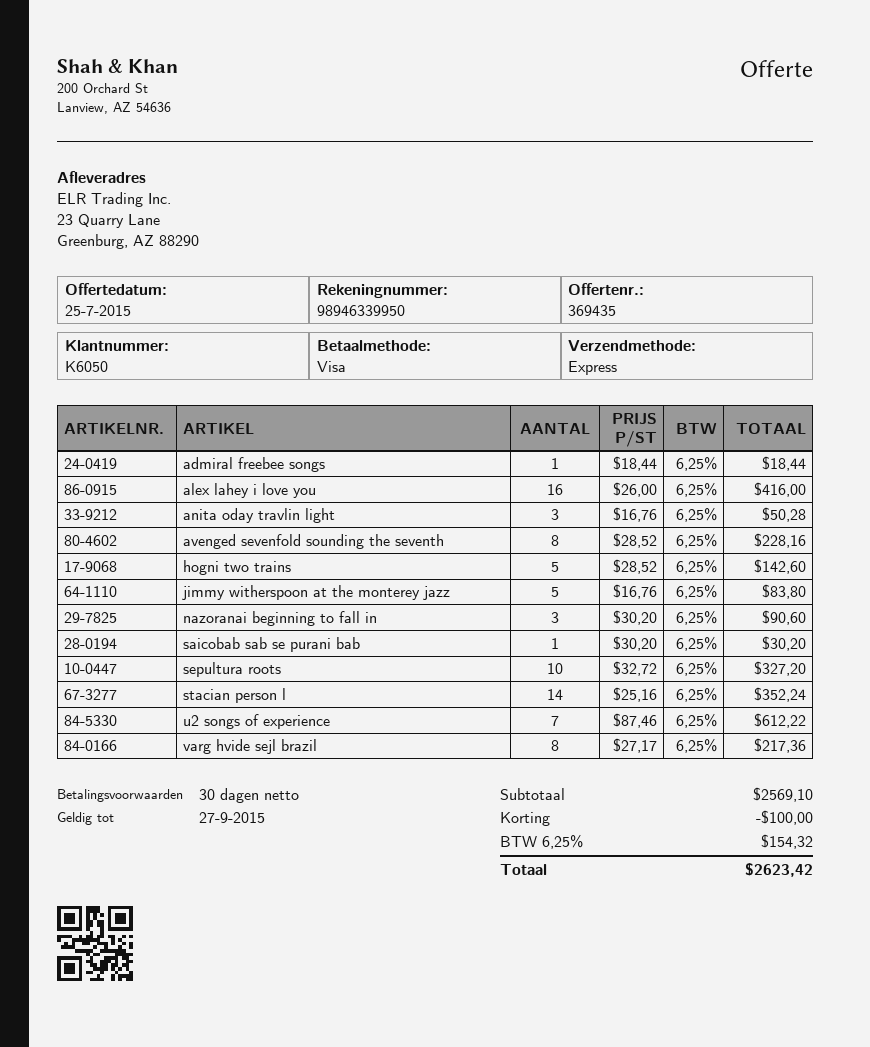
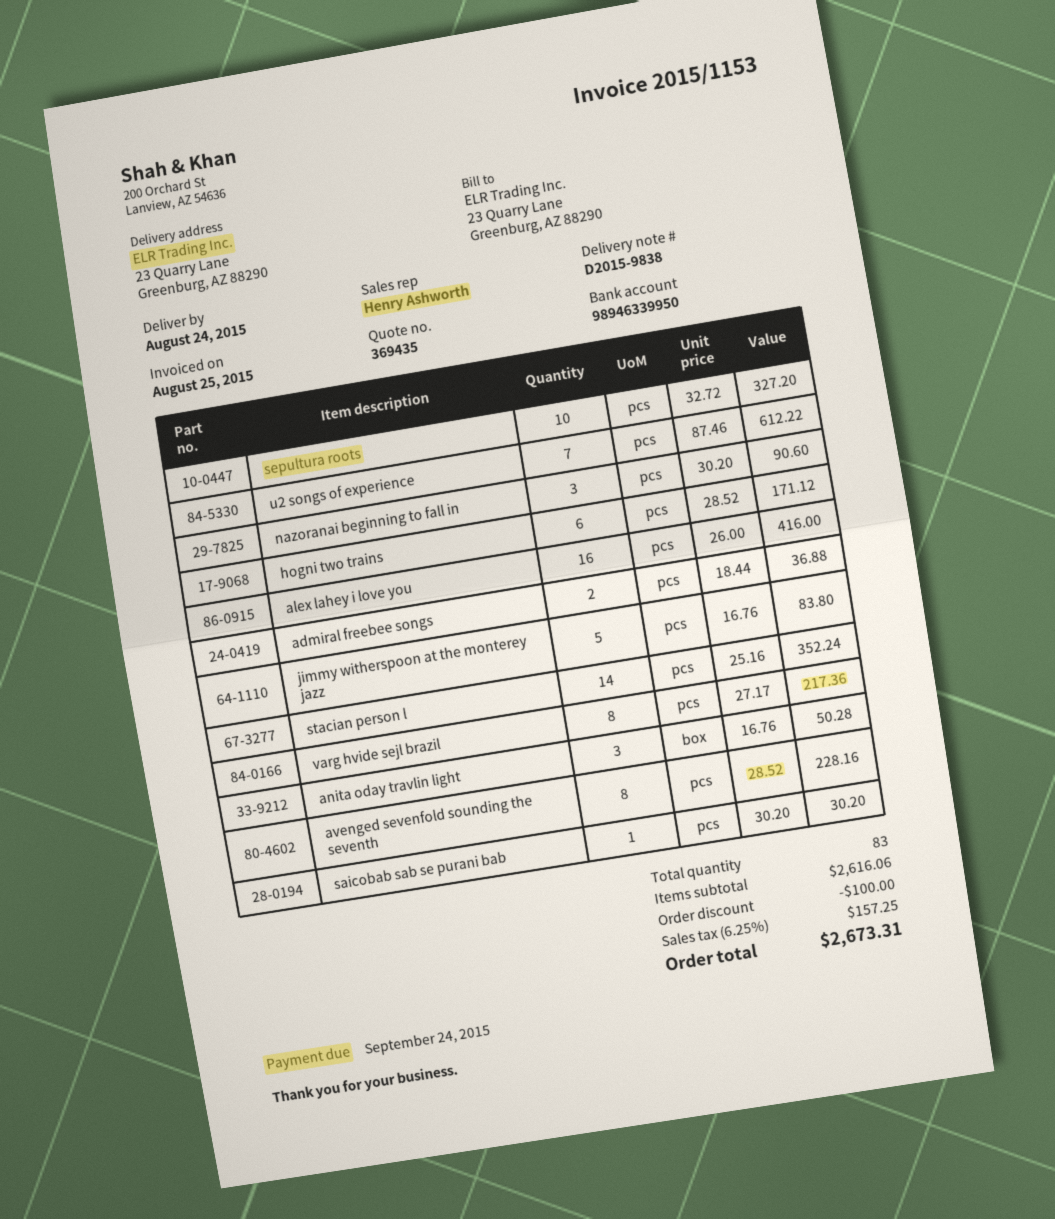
admiral freebee songs: 1 x 18.44 = 18.44 -> 2 x 18.44 = 36.88
hogni two trains: 5 x 28.52 = 142.60 -> 6 x 28.52 = 171.12
subtotal: 2569.10 -> 2616.06
tax: 6.25% = 154.32 -> 6.25% = 157.25
total: 2623.42 -> 2673.31

